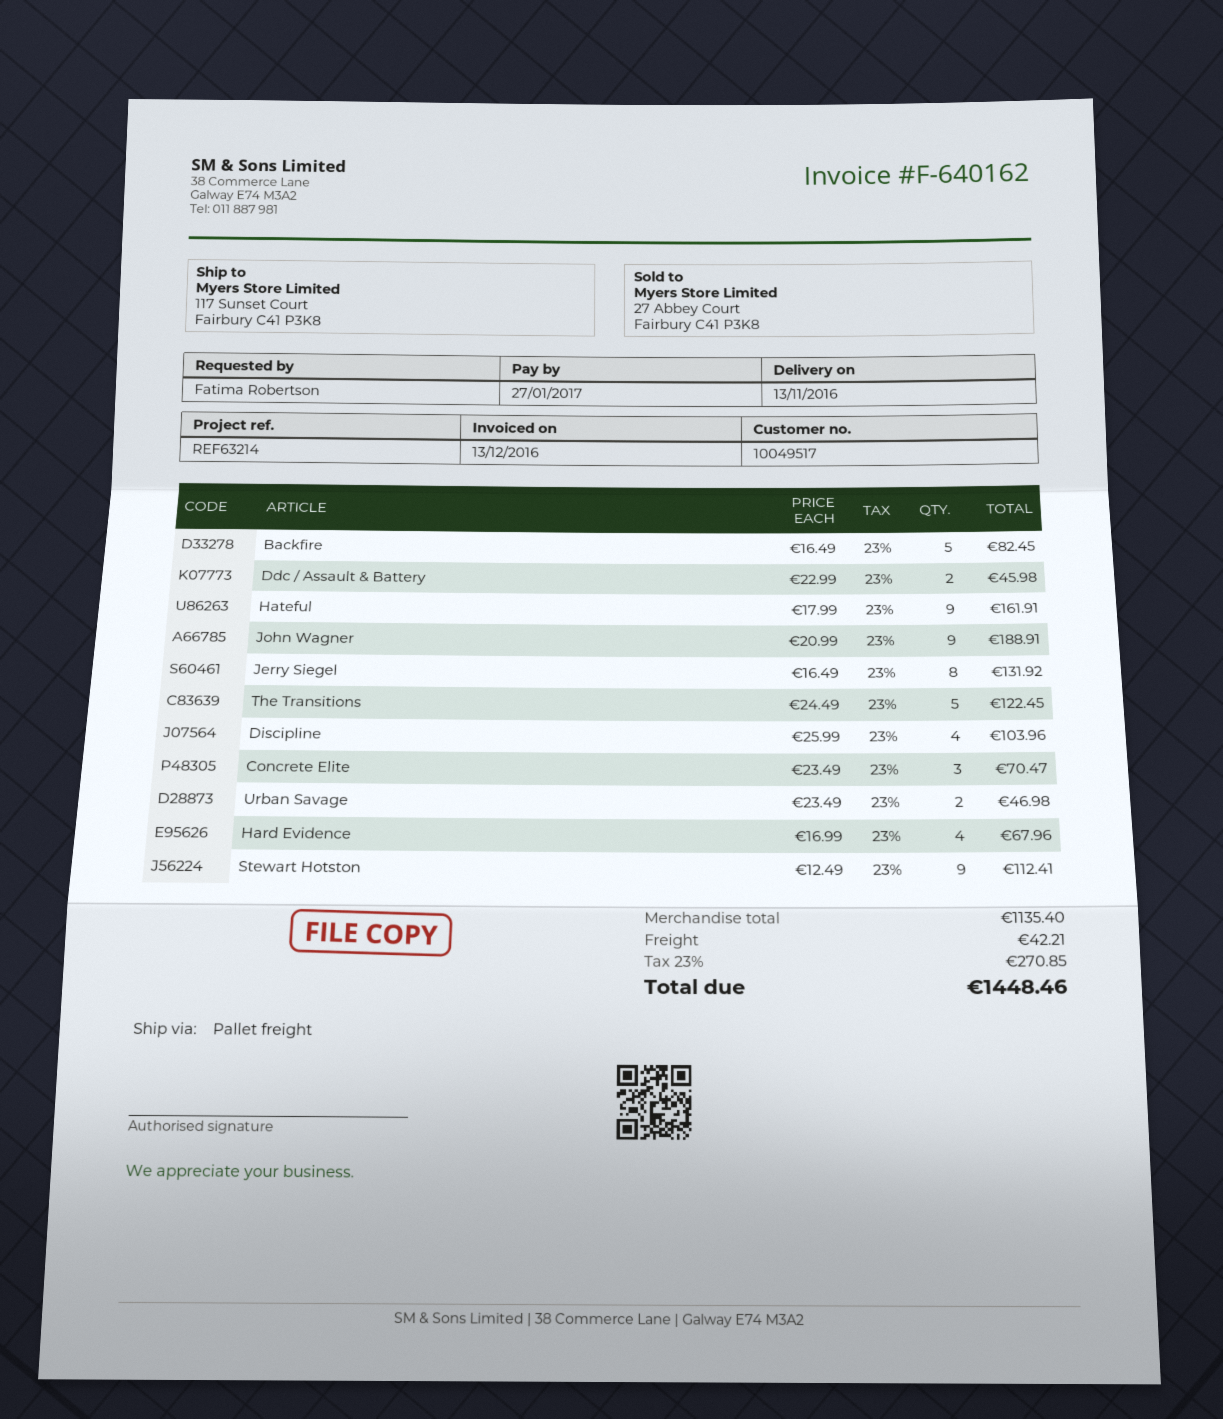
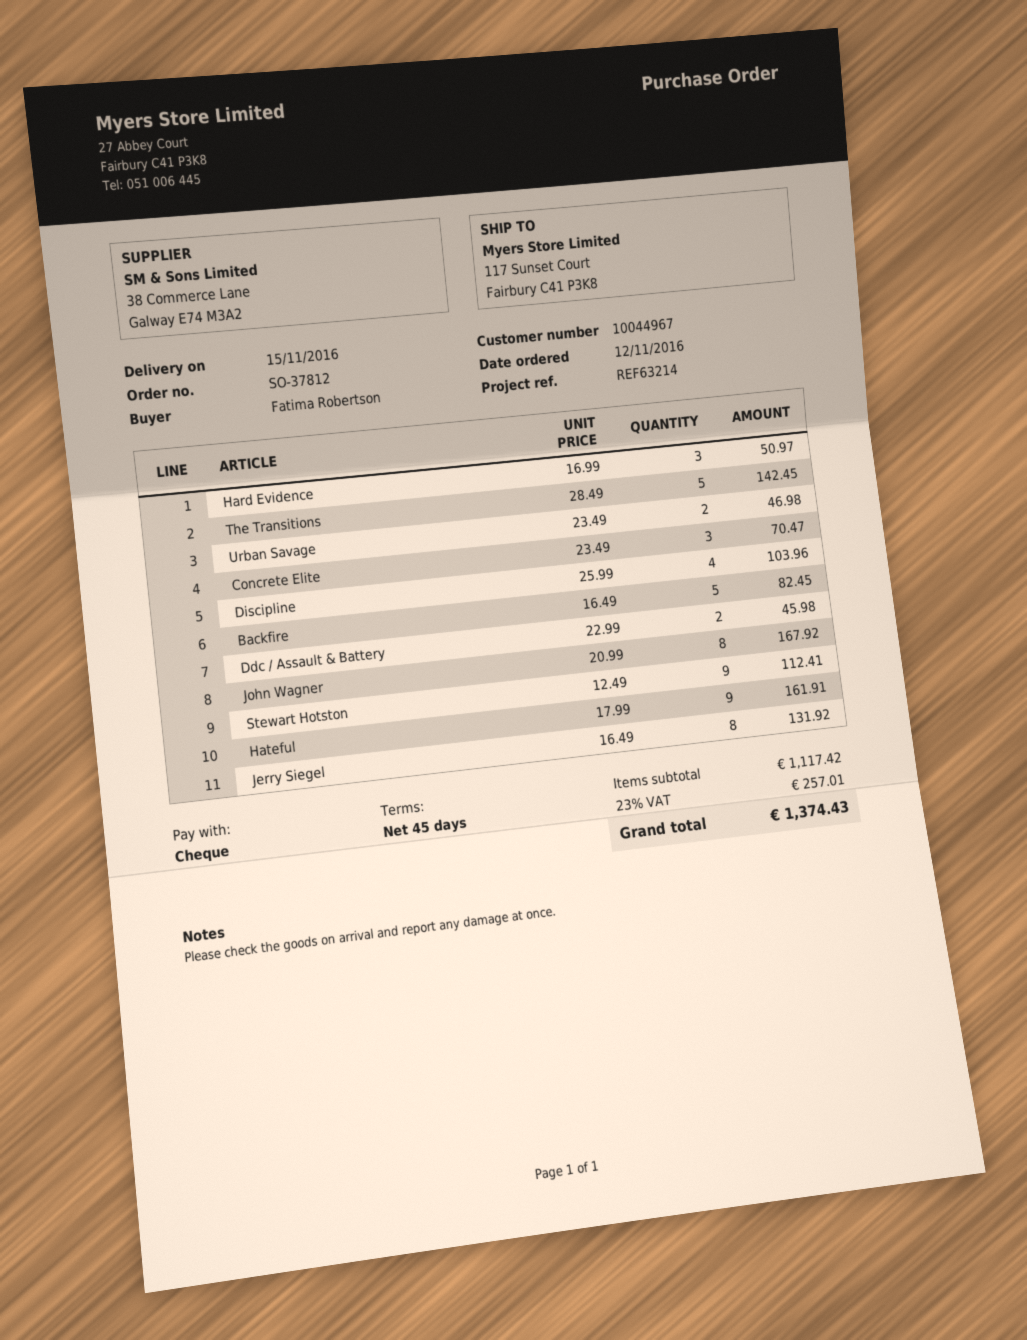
delivery date: 2016-11-13 -> 2016-11-15
customer number: 10049517 -> 10044967
John Wagner: 9 x 20.99 = 188.91 -> 8 x 20.99 = 167.92
The Transitions: 5 x 24.49 = 122.45 -> 5 x 28.49 = 142.45
Hard Evidence: 4 x 16.99 = 67.96 -> 3 x 16.99 = 50.97
subtotal: 1135.40 -> 1117.42
shipping: 42.21 -> none
tax: 23% = 270.85 -> 23% = 257.01
total: 1448.46 -> 1374.43

